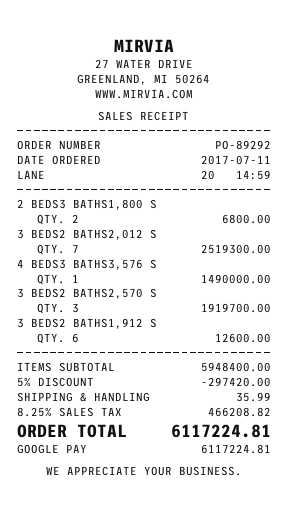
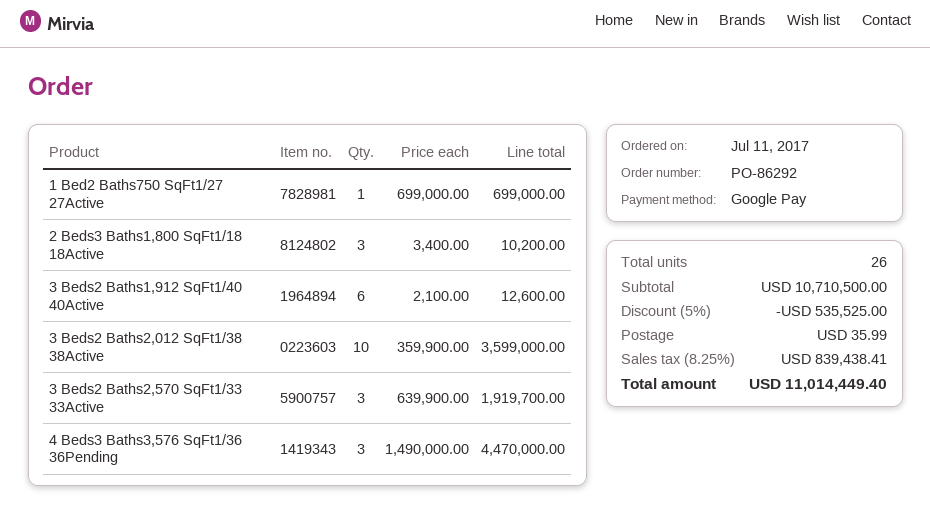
order number: PO-89292 -> PO-86292
2 BEDS3 BATHS1,800 S: 2 for 6800.00 -> 3 for 10200.00
3 BEDS2 BATHS2,012 S: 7 for 2519300.00 -> 10 for 3599000.00
4 BEDS3 BATHS3,576 S: 1 for 1490000.00 -> 3 for 4470000.00
1 Bed2 Baths750 SqFt1/27 27Active: none -> 1 for 699000.00
subtotal: 5948400.00 -> 10710500.00
discount: 5% = 297420.00 -> 5% = 535525.00
tax: 8.25% = 466208.82 -> 8.25% = 839438.41
total: 6117224.81 -> 11014449.40

